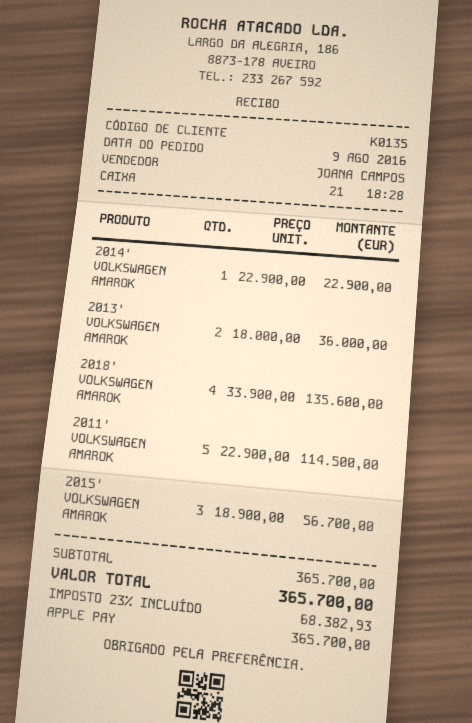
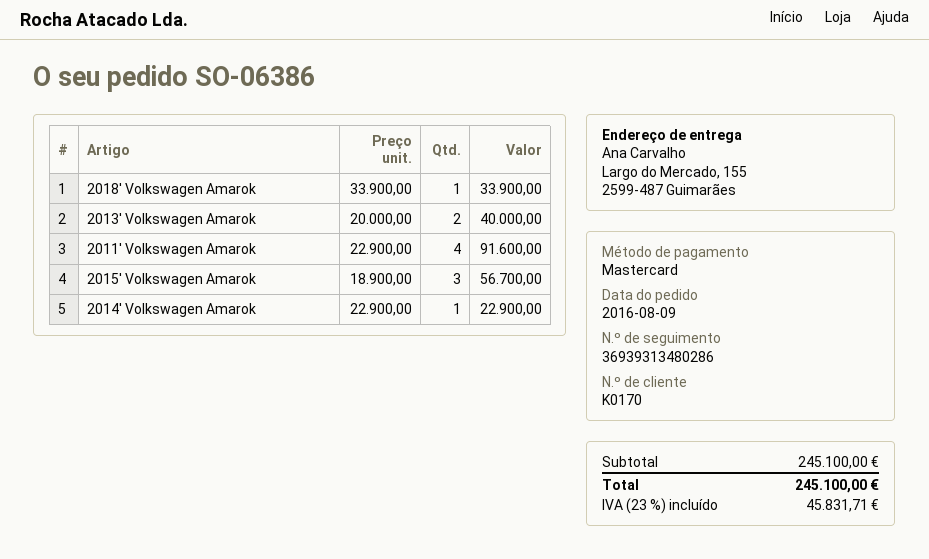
customer number: K0135 -> K0170
payment method: Apple Pay -> Mastercard
2013' VOLKSWAGEN AMAROK: 2 x 18000.00 = 36000.00 -> 2 x 20000.00 = 40000.00
2018' VOLKSWAGEN AMAROK: 4 x 33900.00 = 135600.00 -> 1 x 33900.00 = 33900.00
2011' VOLKSWAGEN AMAROK: 5 x 22900.00 = 114500.00 -> 4 x 22900.00 = 91600.00
subtotal: 365700.00 -> 245100.00
tax: 23% = 68382.93 -> 23% = 45831.71
total: 365700.00 -> 245100.00

